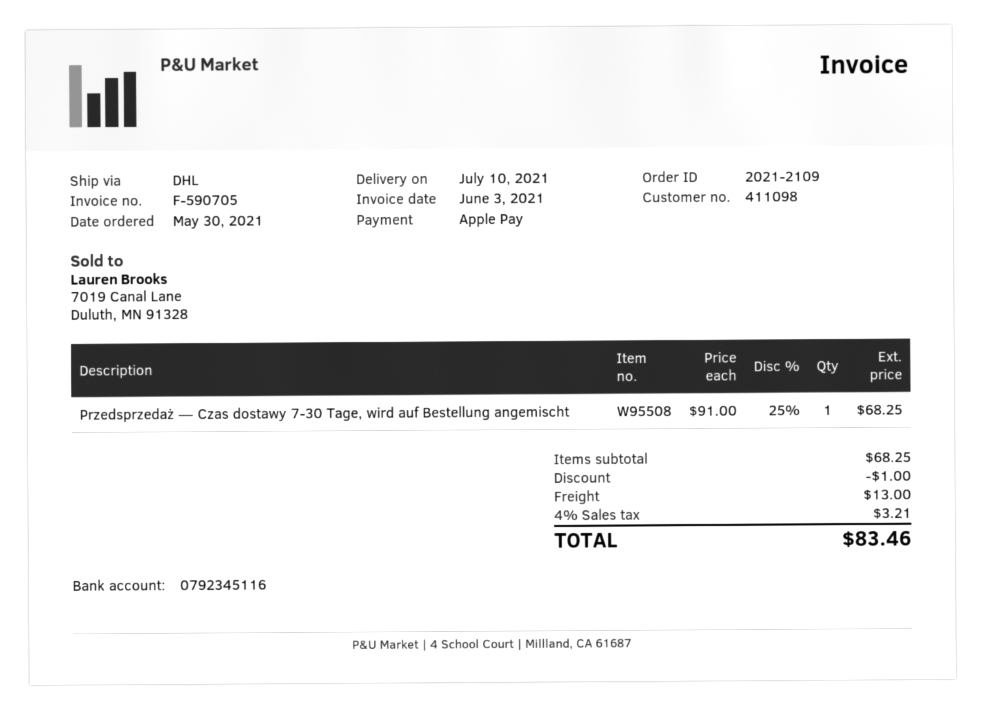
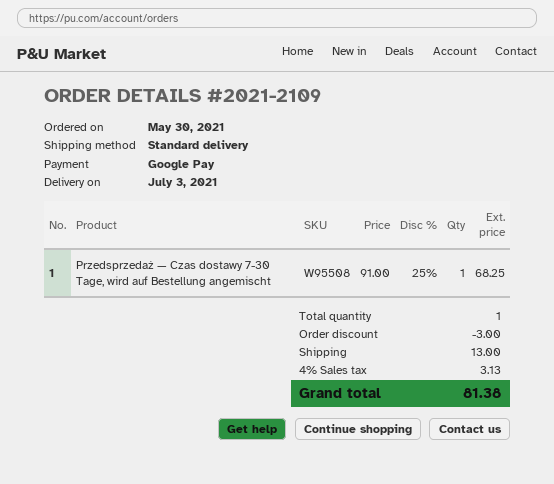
delivery date: 2021-07-10 -> 2021-07-03
payment method: Apple Pay -> Google Pay
shipping method: DHL -> standard
discount: 1.00 -> 3.00
tax: 4% = 3.21 -> 4% = 3.13
total: 83.46 -> 81.38

